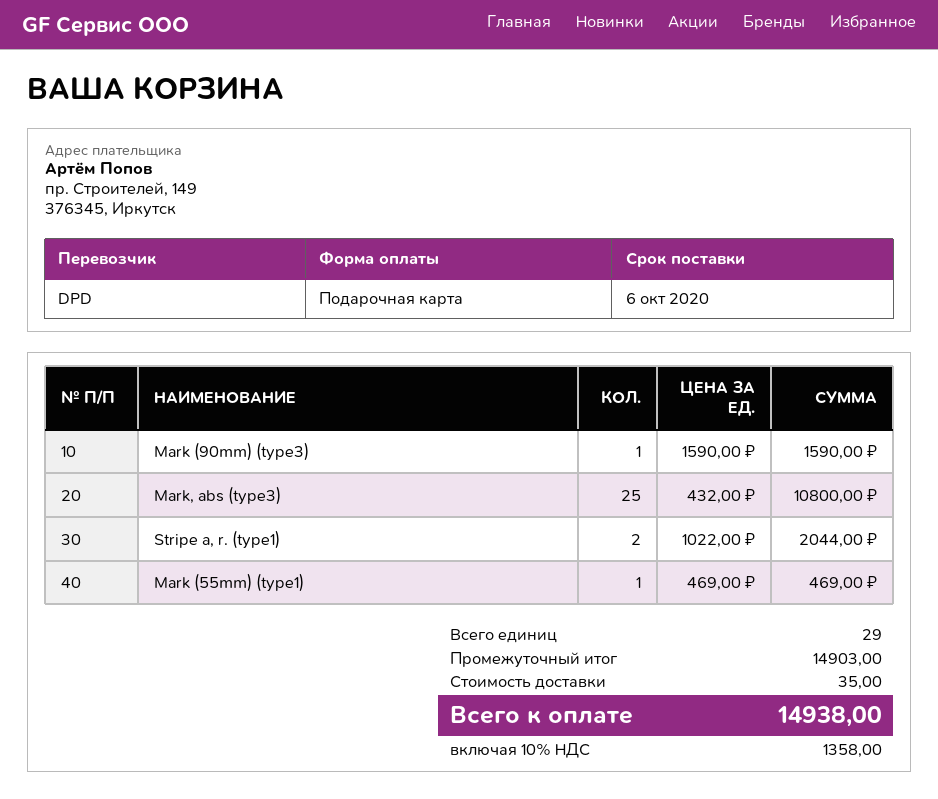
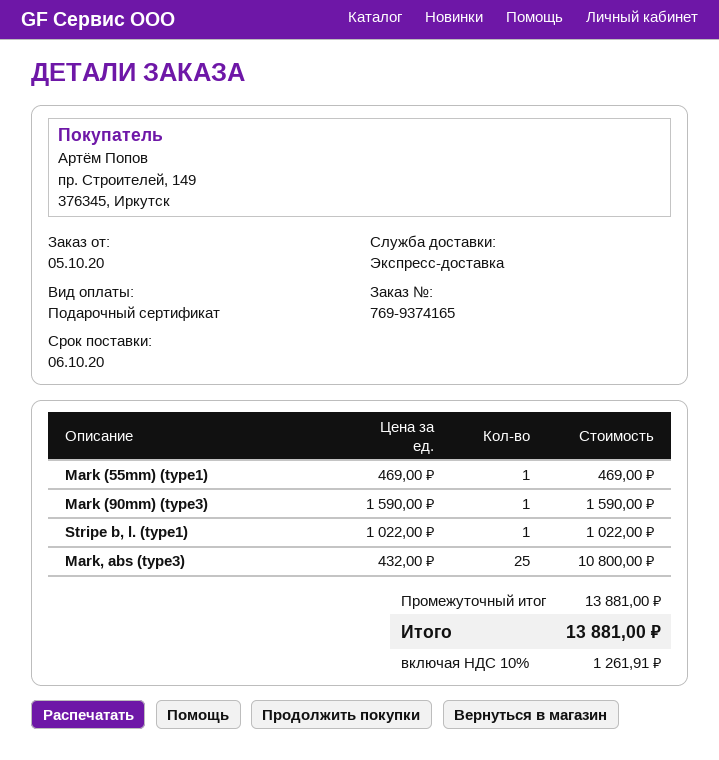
shipping method: DPD -> express
Stripe a, r. (type1): 2 x 1022.00 = 2044.00 -> none
Stripe b, l. (type1): none -> 1 x 1022.00 = 1022.00
subtotal: 14903.00 -> 13881.00
shipping: 35.00 -> none
tax: 10% = 1358.00 -> 10% = 1261.91
total: 14938.00 -> 13881.00

